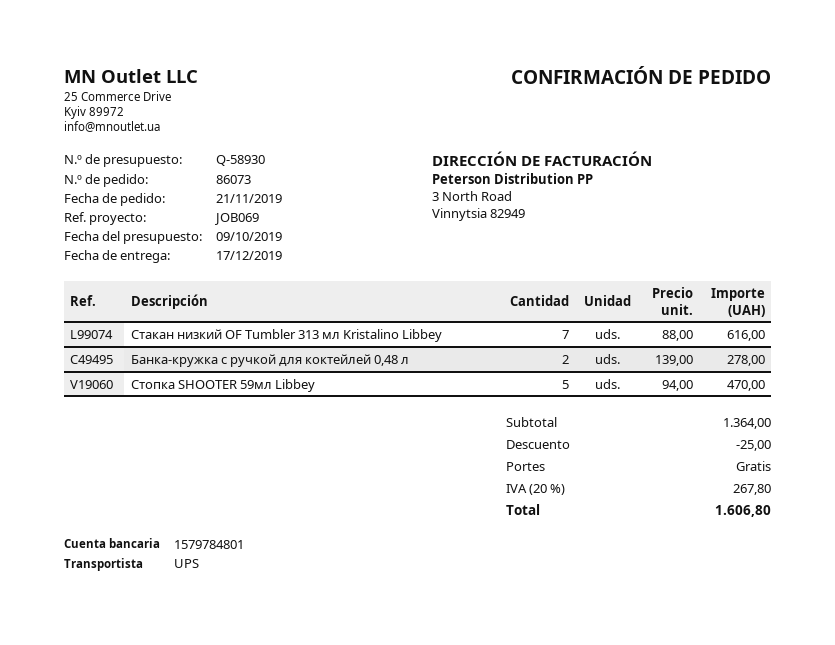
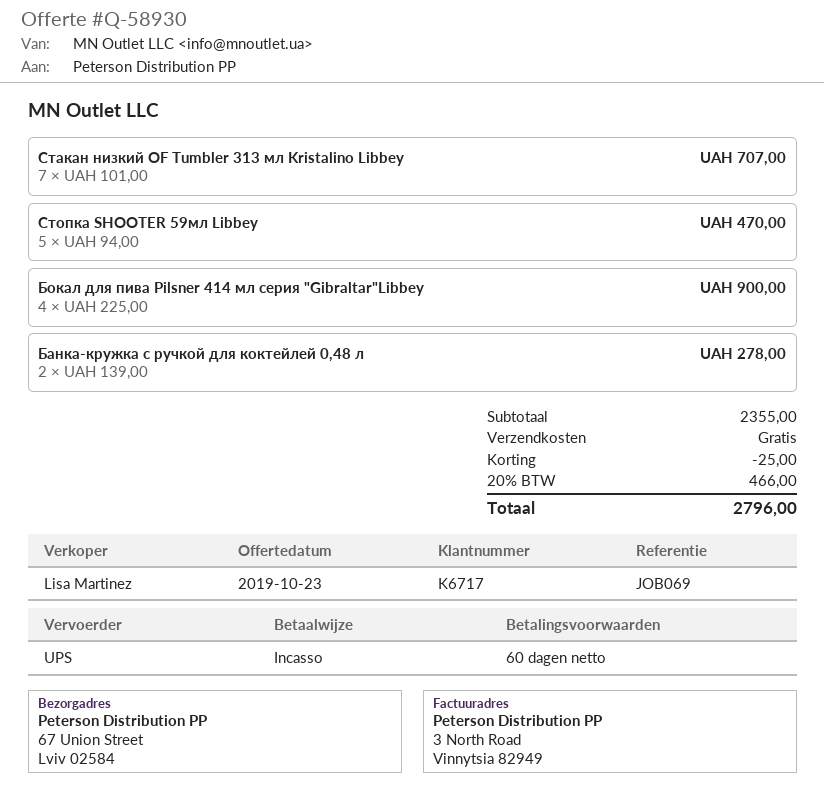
quote date: 2019-10-09 -> 2019-10-23
Стакан низкий OF Tumbler 313 мл Kristalino Libbey: 7 x 88.00 = 616.00 -> 7 x 101.00 = 707.00
Бокал для пива Pilsner 414 мл серия "Gibraltar"Libbey: none -> 4 x 225.00 = 900.00
subtotal: 1364.00 -> 2355.00
tax: 20% = 267.80 -> 20% = 466.00
total: 1606.80 -> 2796.00

